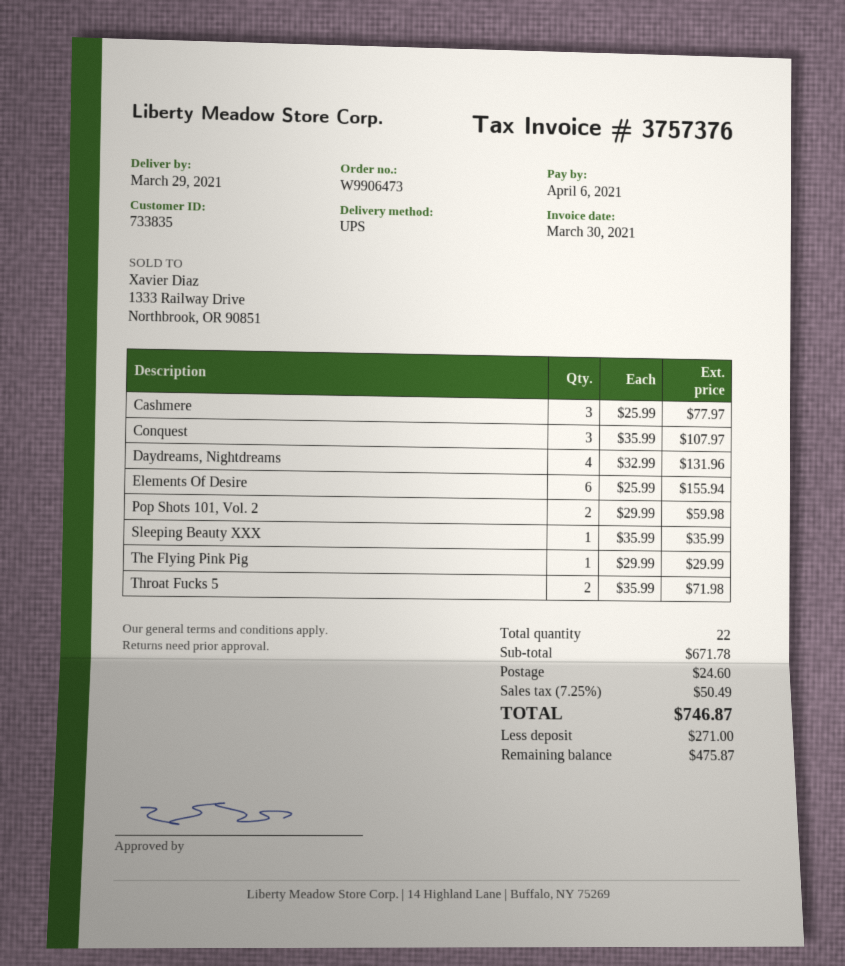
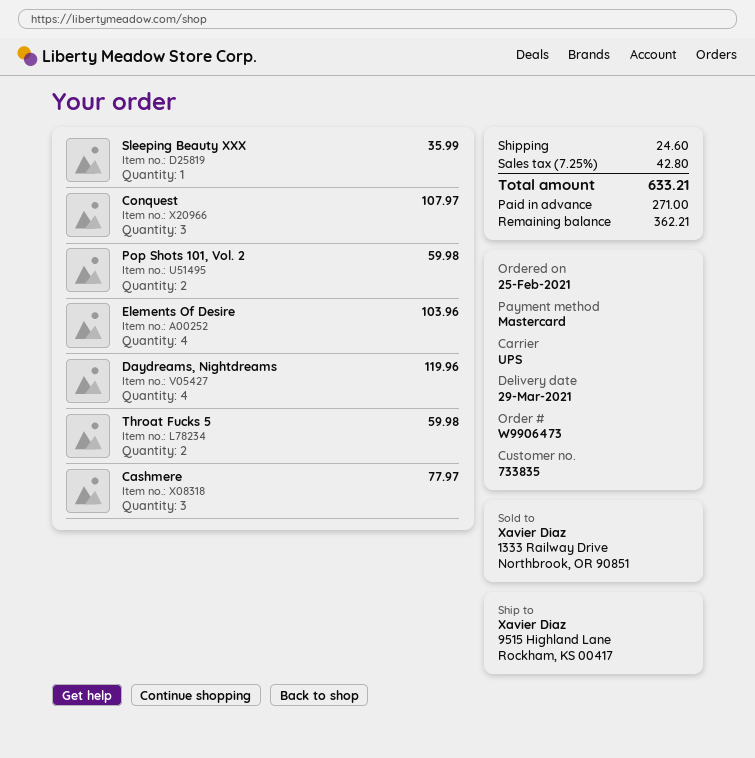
Daydreams, Nightdreams: 4 for 131.96 -> 4 for 119.96
Elements Of Desire: 6 for 155.94 -> 4 for 103.96
The Flying Pink Pig: 1 for 29.99 -> none
Throat Fucks 5: 2 for 71.98 -> 2 for 59.98
tax: 7.25% = 50.49 -> 7.25% = 42.80
total: 746.87 -> 633.21
balance: 475.87 -> 362.21

